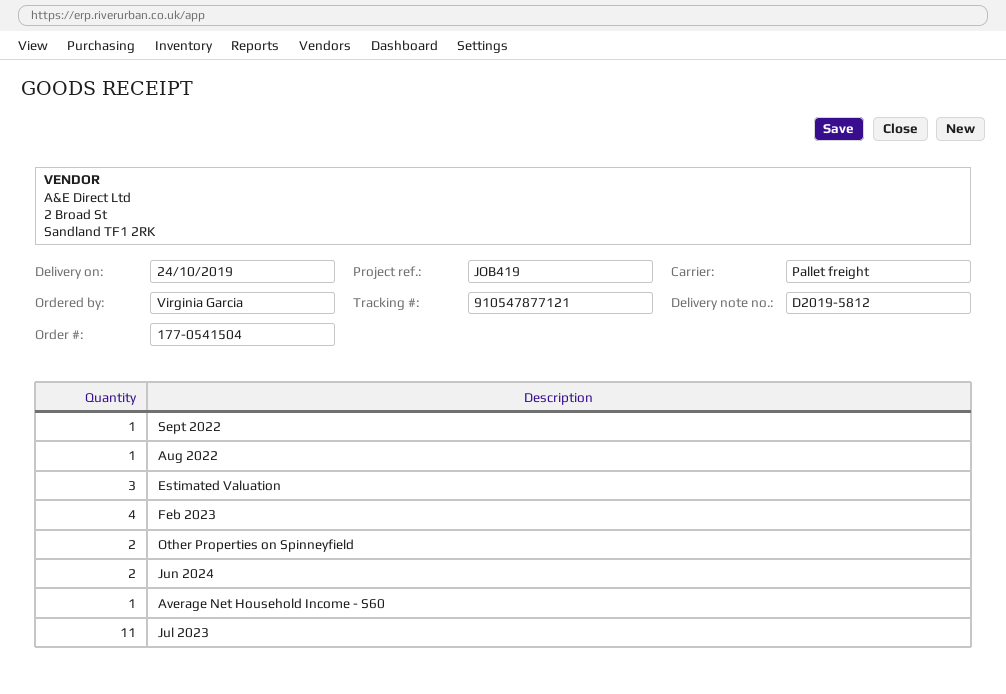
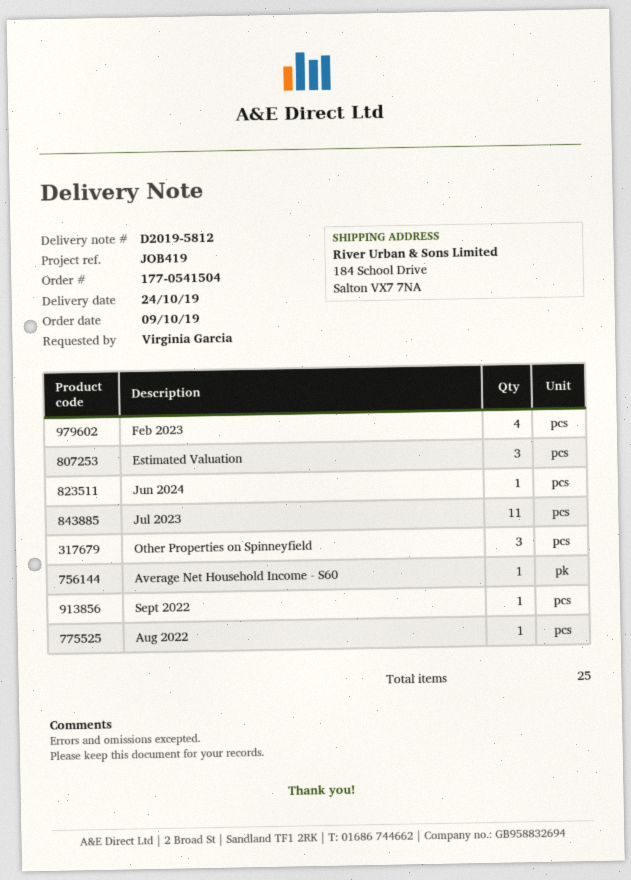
Other Properties on Spinneyfield: 2 -> 3
Jun 2024: 2 -> 1

